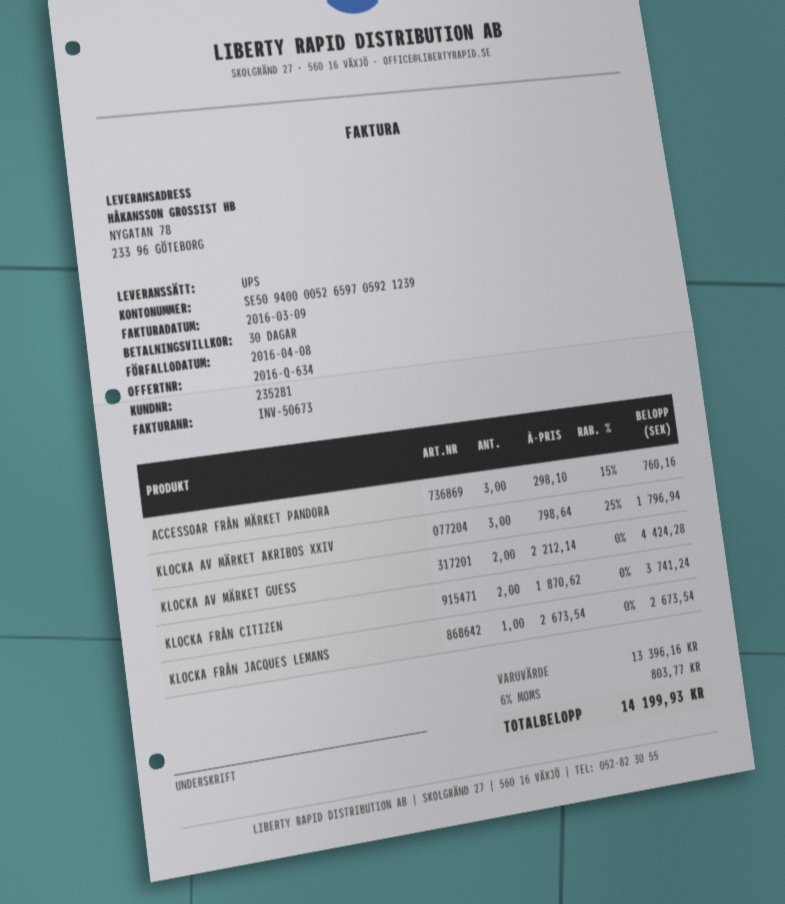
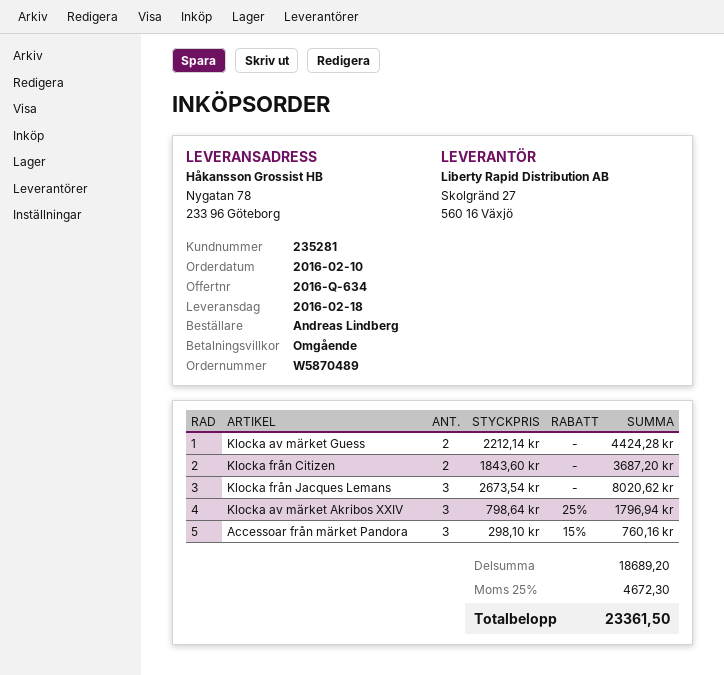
payment terms: 30 days -> on receipt
KLOCKA FRÅN CITIZEN: 2 x 1870.62 = 3741.24 -> 2 x 1843.60 = 3687.20
KLOCKA FRÅN JACQUES LEMANS: 1 x 2673.54 = 2673.54 -> 3 x 2673.54 = 8020.62
subtotal: 13396.16 -> 18689.20
tax: 6% = 803.77 -> 25% = 4672.30
total: 14199.93 -> 23361.50

